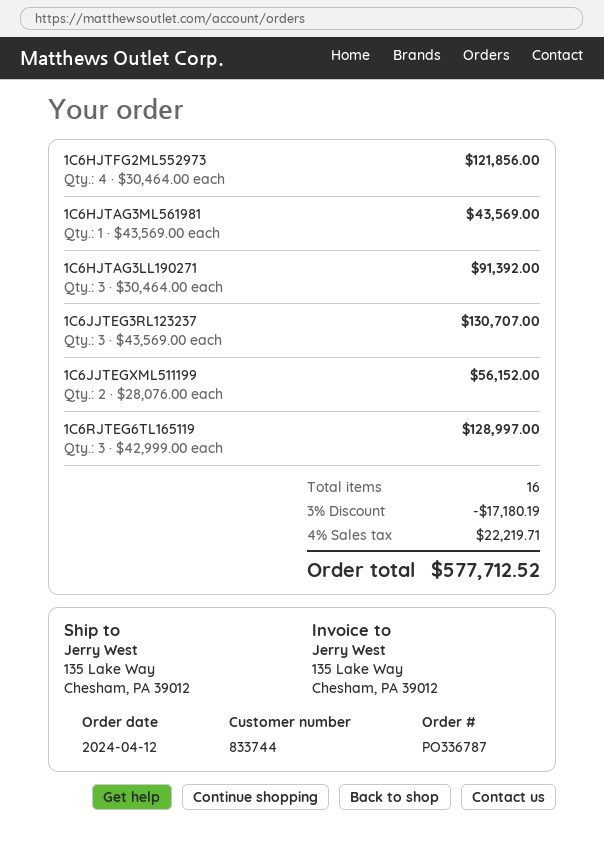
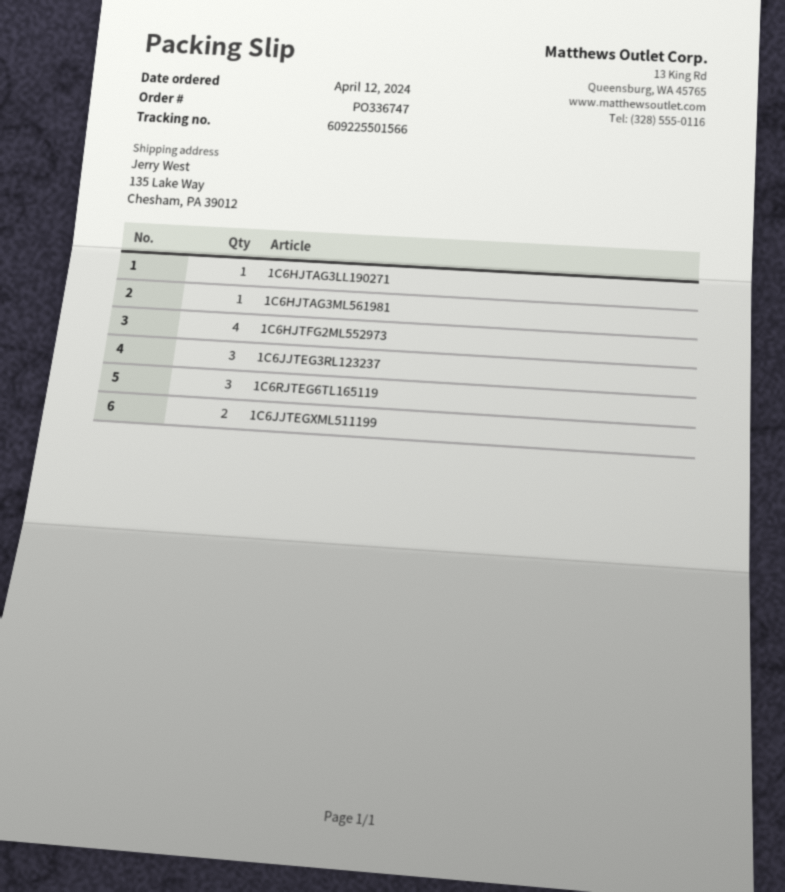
order number: PO336787 -> PO336747
1C6HJTAG3LL190271: 3 -> 1

